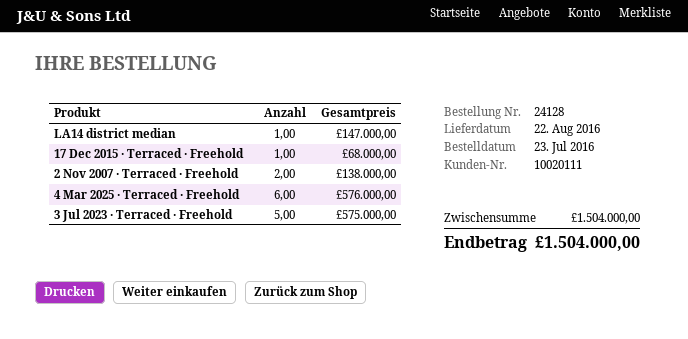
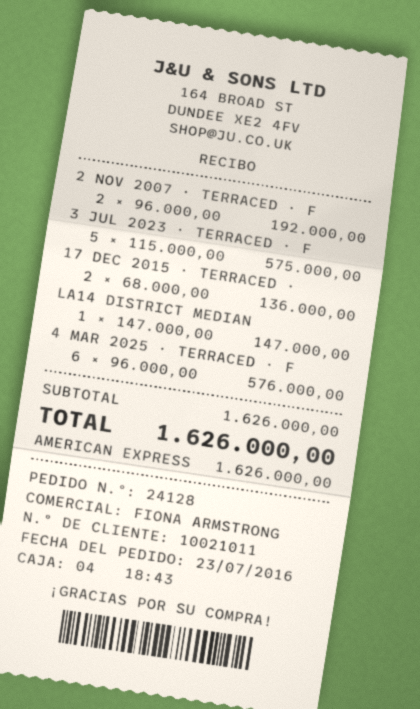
customer number: 10020111 -> 10021011
17 Dec 2015 · Terraced · Freehold: 1 for 68000.00 -> 2 for 136000.00
2 Nov 2007 · Terraced · Freehold: 2 for 138000.00 -> 2 for 192000.00
subtotal: 1504000.00 -> 1626000.00
total: 1504000.00 -> 1626000.00

